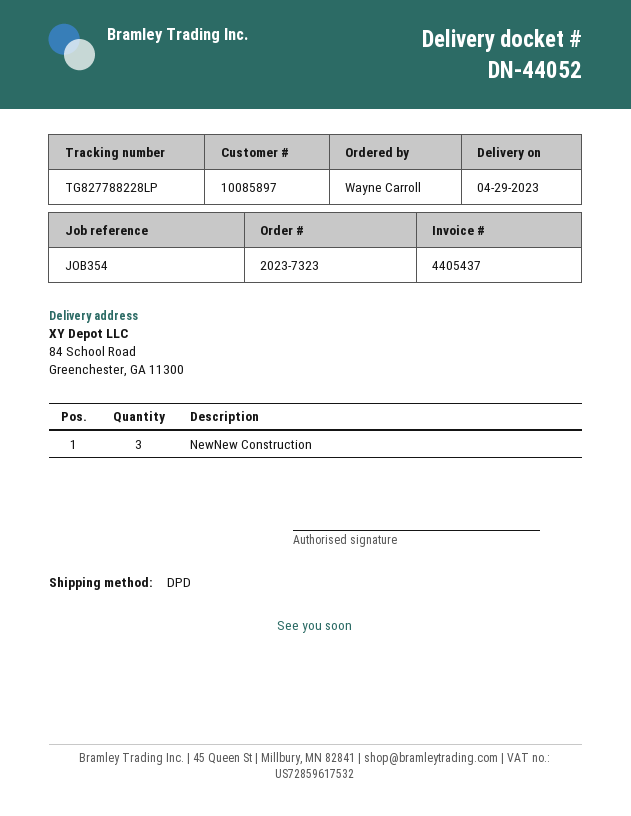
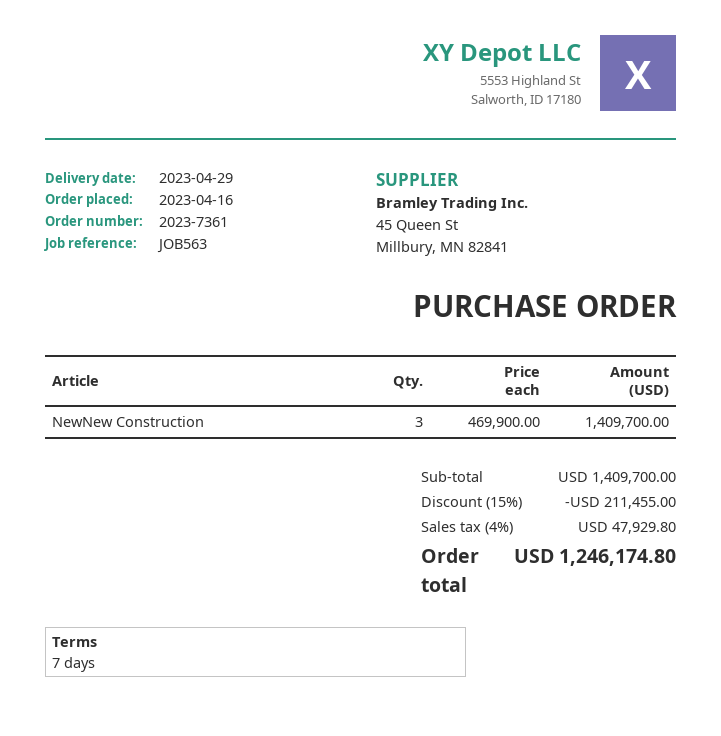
order number: 2023-7323 -> 2023-7361
reference: JOB354 -> JOB563

